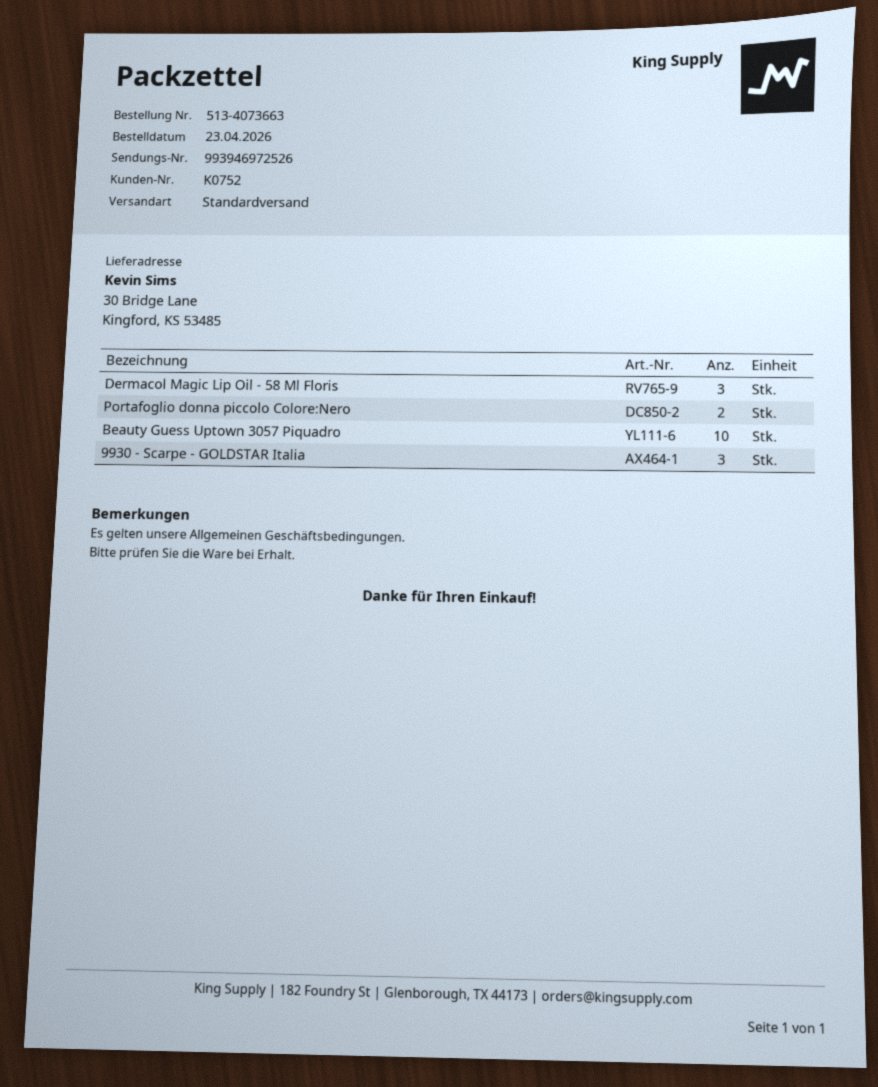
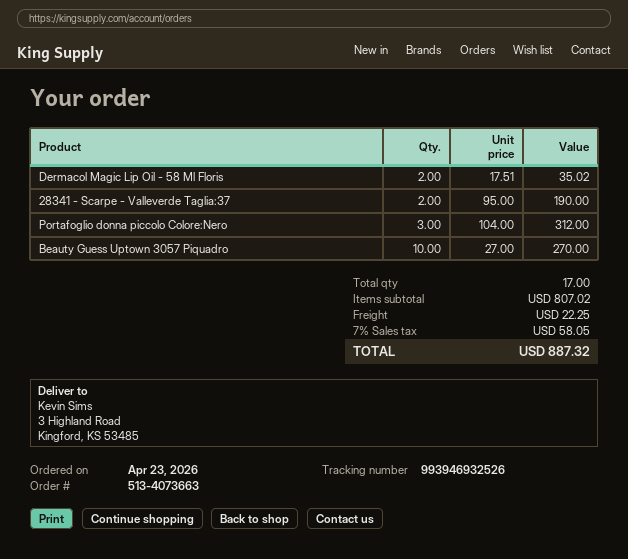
tracking number: 993946972526 -> 993946932526
ship to: 30 Bridge Lane, Kingford, KS 53485 -> 3 Highland Road, Kingford, KS 53485
Dermacol Magic Lip Oil - 58 Ml Floris: 3 -> 2
Portafoglio donna piccolo Colore:Nero: 2 -> 3
9930 - Scarpe - GOLDSTAR Italia: 3 -> none
28341 - Scarpe - Valleverde Taglia:37: none -> 2

